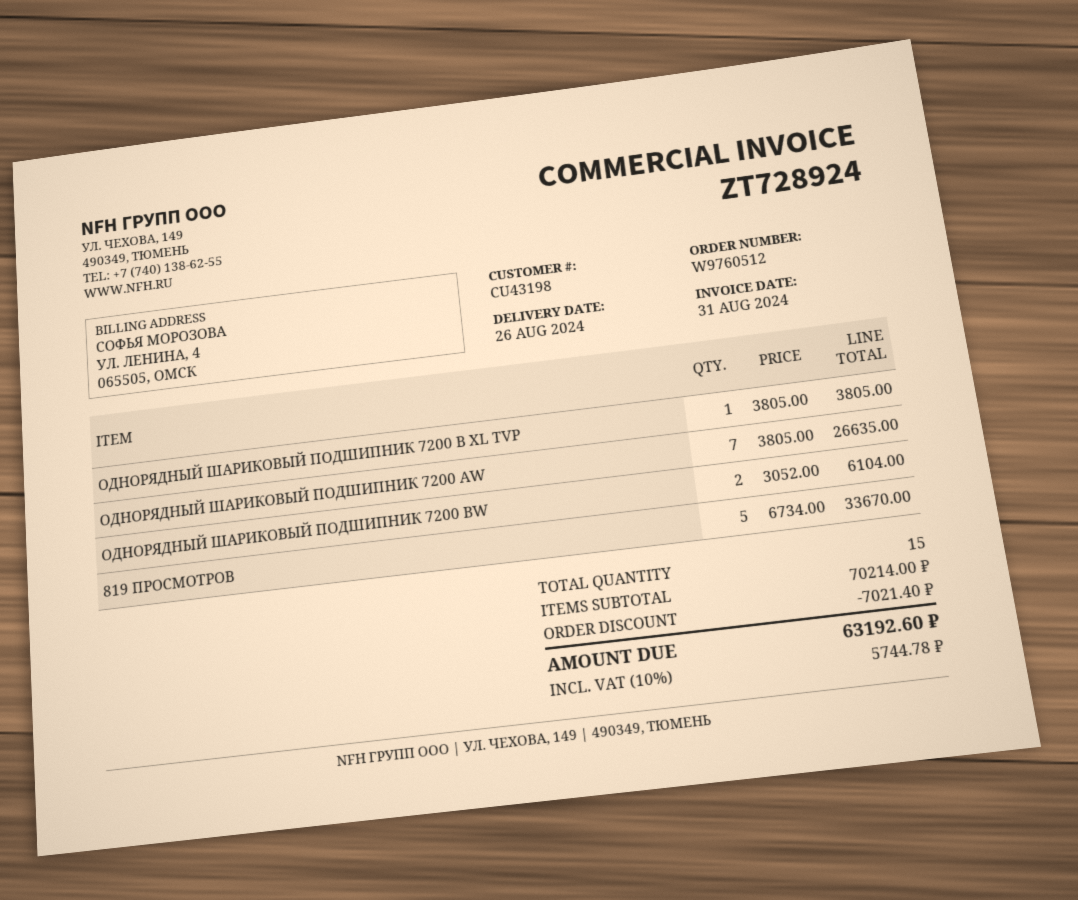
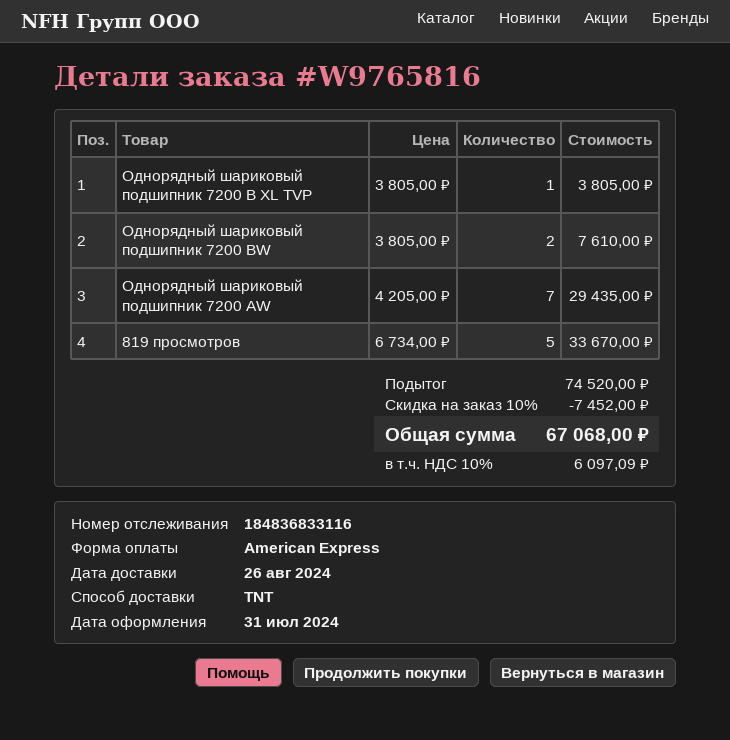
order number: W9760512 -> W9765816
ОДНОРЯДНЫЙ ШАРИКОВЫЙ ПОДШИПНИК 7200 AW: 7 x 3805.00 = 26635.00 -> 7 x 4205.00 = 29435.00
ОДНОРЯДНЫЙ ШАРИКОВЫЙ ПОДШИПНИК 7200 BW: 2 x 3052.00 = 6104.00 -> 2 x 3805.00 = 7610.00
subtotal: 70214.00 -> 74520.00
discount: 7021.40 -> 7452.00
tax: 10% = 5744.78 -> 10% = 6097.09
total: 63192.60 -> 67068.00

